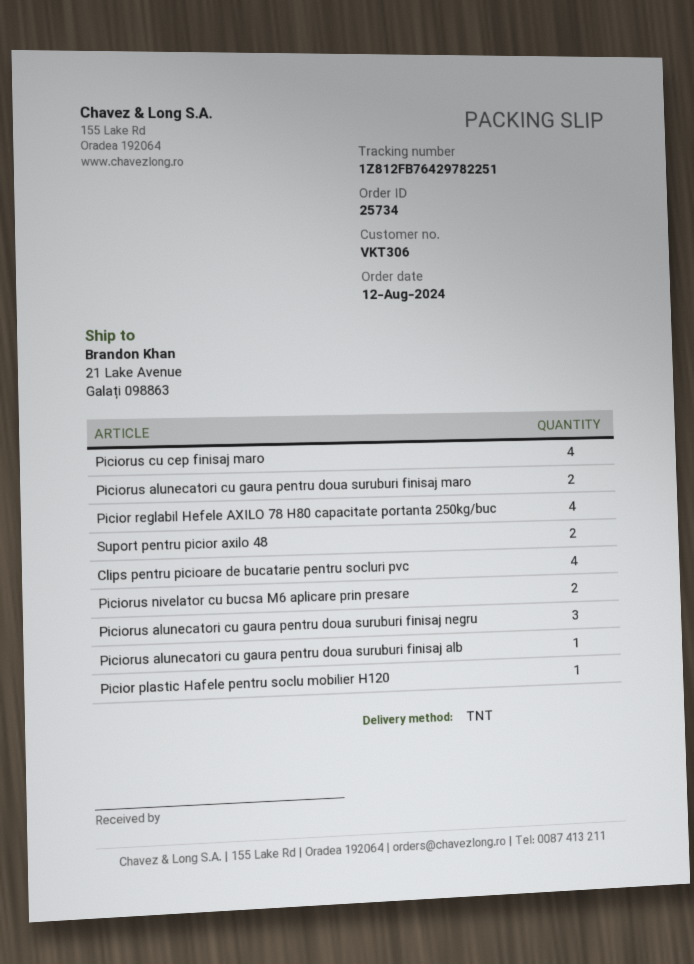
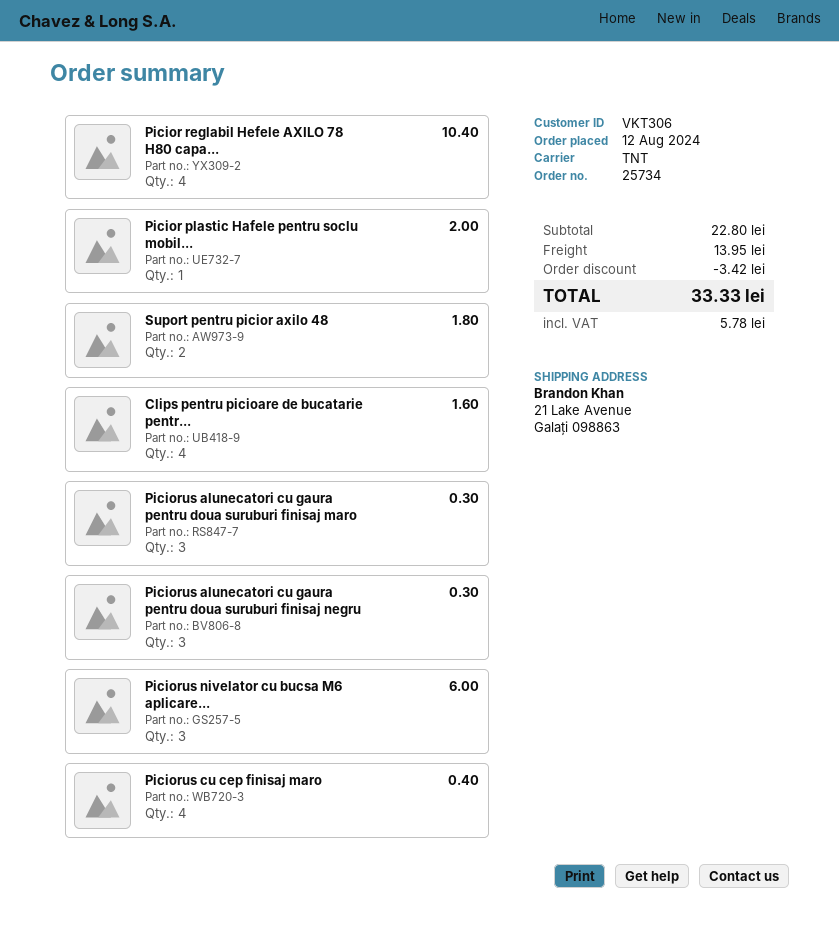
Piciorus alunecatori cu gaura pentru doua suruburi finisaj maro: 2 -> 3
Piciorus nivelator cu bucsa M6 aplicare prin presare: 2 -> 3
Piciorus alunecatori cu gaura pentru doua suruburi finisaj alb: 1 -> none

